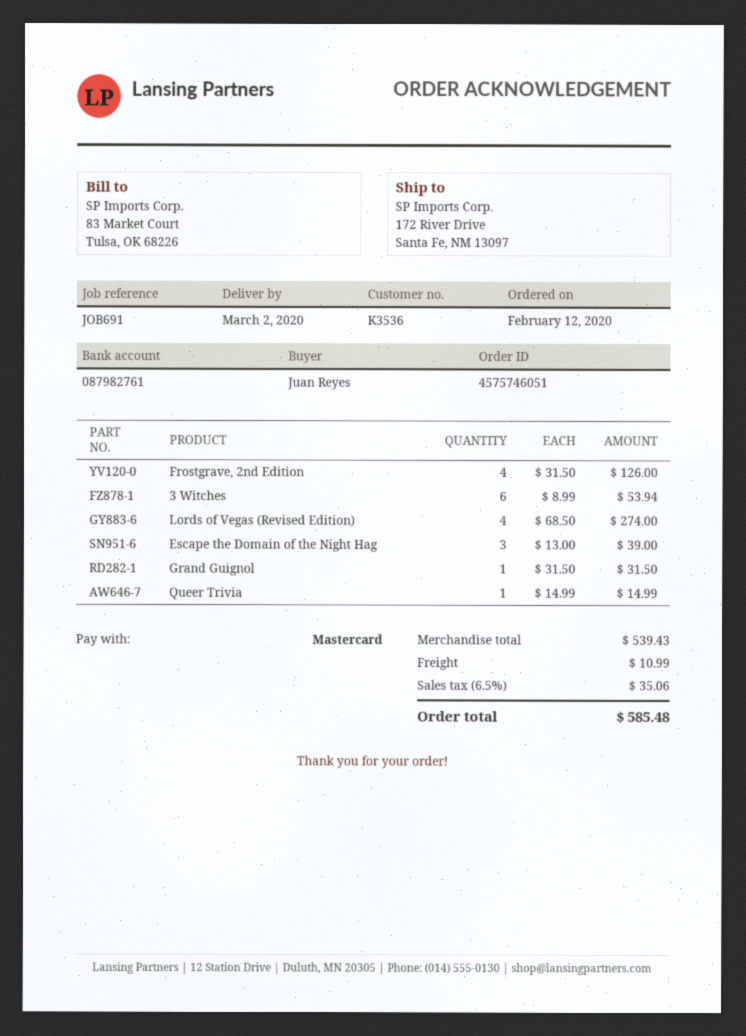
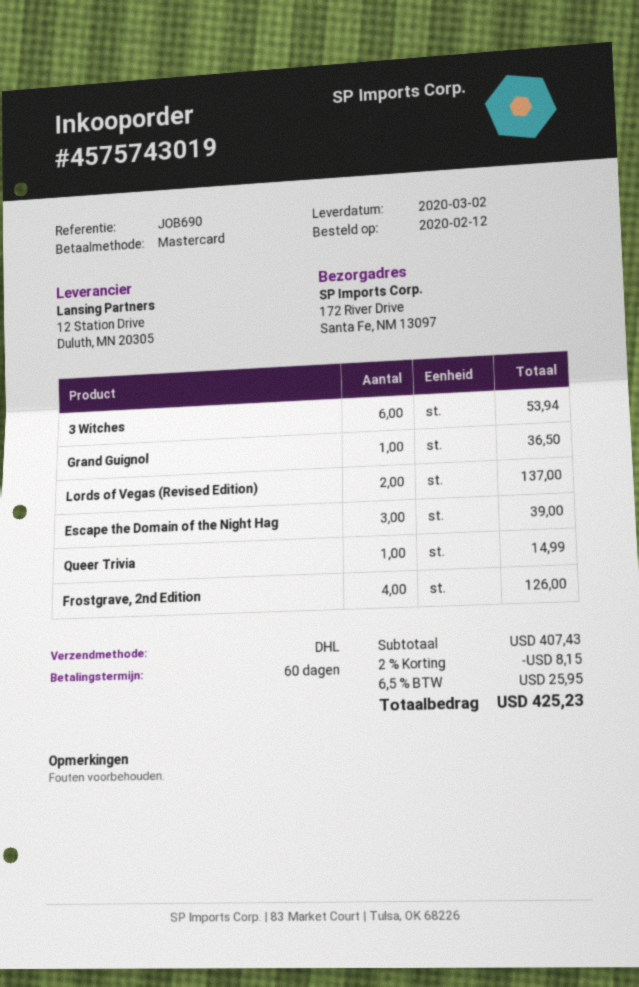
order number: 4575746051 -> 4575743019
reference: JOB691 -> JOB690
Lords of Vegas (Revised Edition): 4 for 274.00 -> 2 for 137.00
Grand Guignol: 1 for 31.50 -> 1 for 36.50
subtotal: 539.43 -> 407.43
discount: none -> 2% = 8.15
shipping: 10.99 -> none
tax: 6.5% = 35.06 -> 6.5% = 25.95
total: 585.48 -> 425.23

